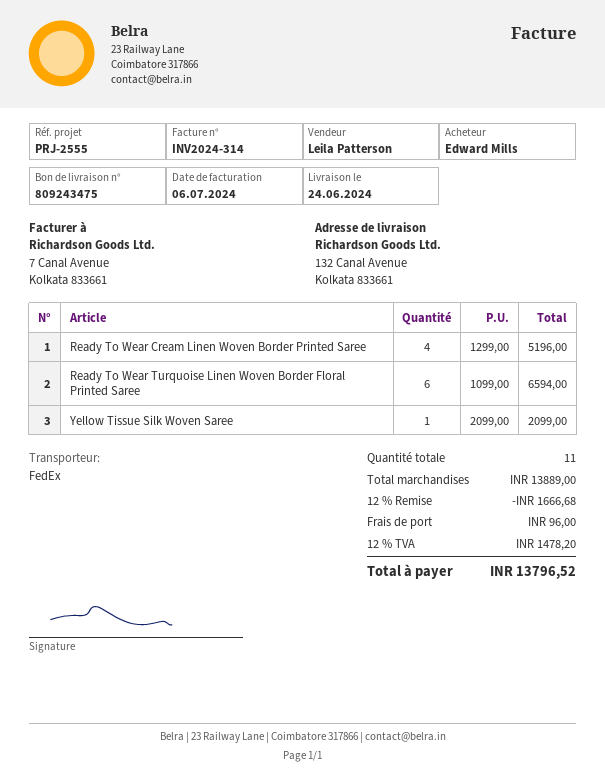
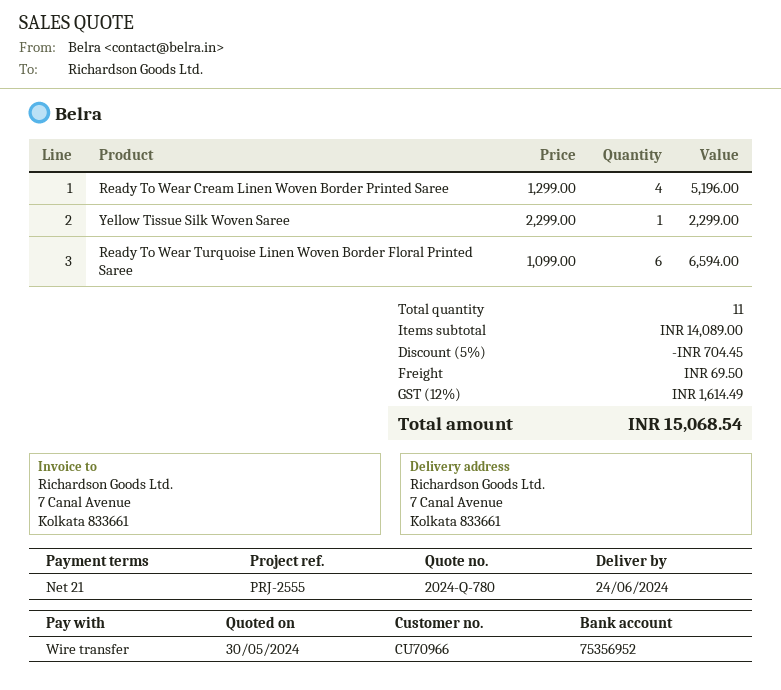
ship to: 132 Canal Avenue, Kolkata 833661 -> 7 Canal Avenue, Kolkata 833661
Yellow Tissue Silk Woven Saree: 1 x 2099.00 = 2099.00 -> 1 x 2299.00 = 2299.00
subtotal: 13889.00 -> 14089.00
discount: 12% = 1666.68 -> 5% = 704.45
shipping: 96.00 -> 69.50
tax: 12% = 1478.20 -> 12% = 1614.49
total: 13796.52 -> 15068.54

